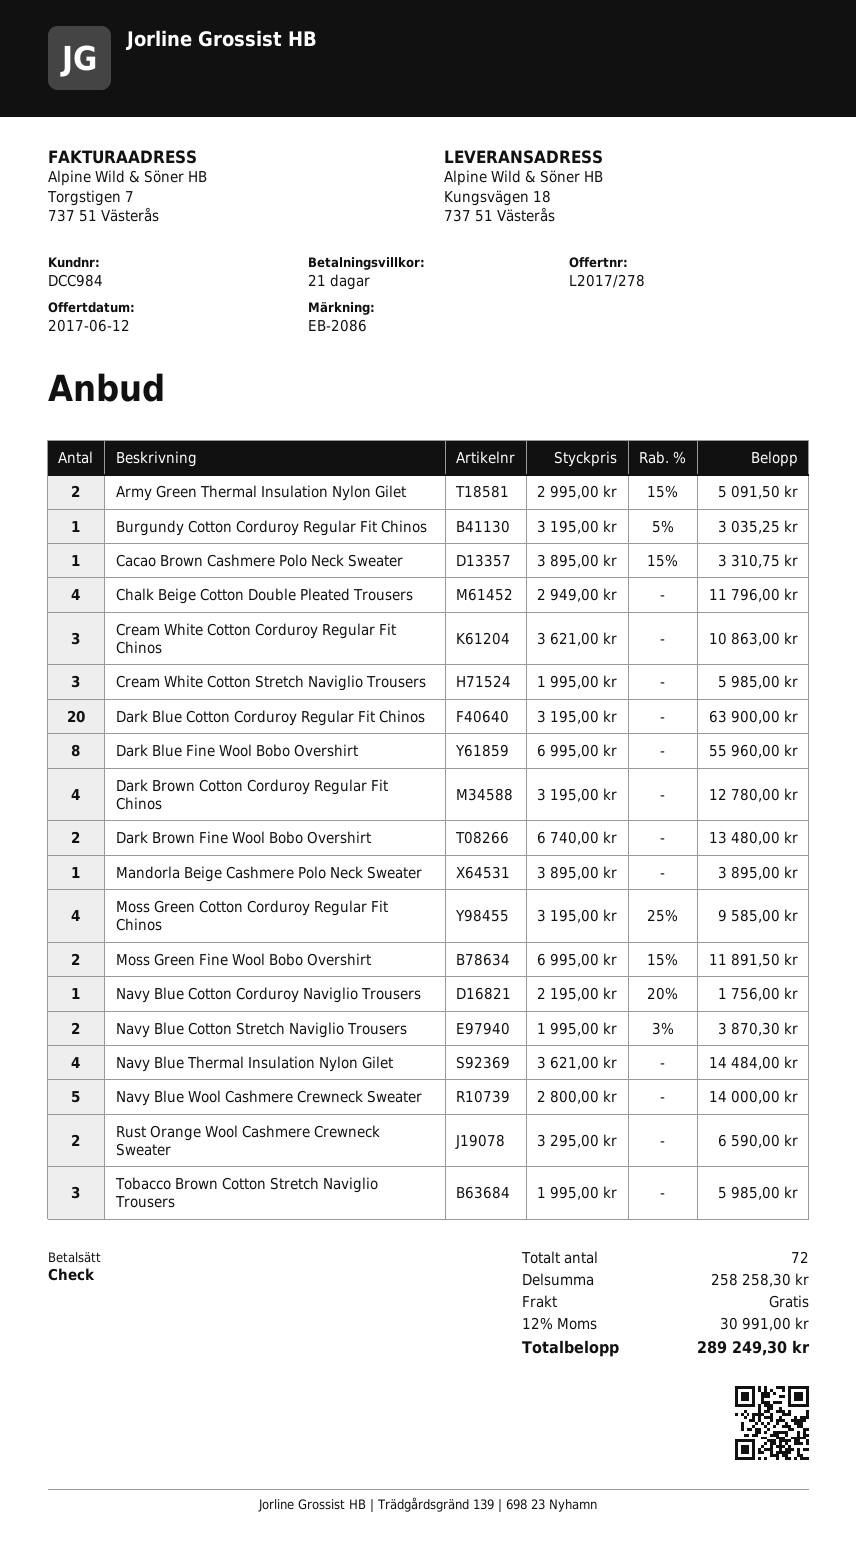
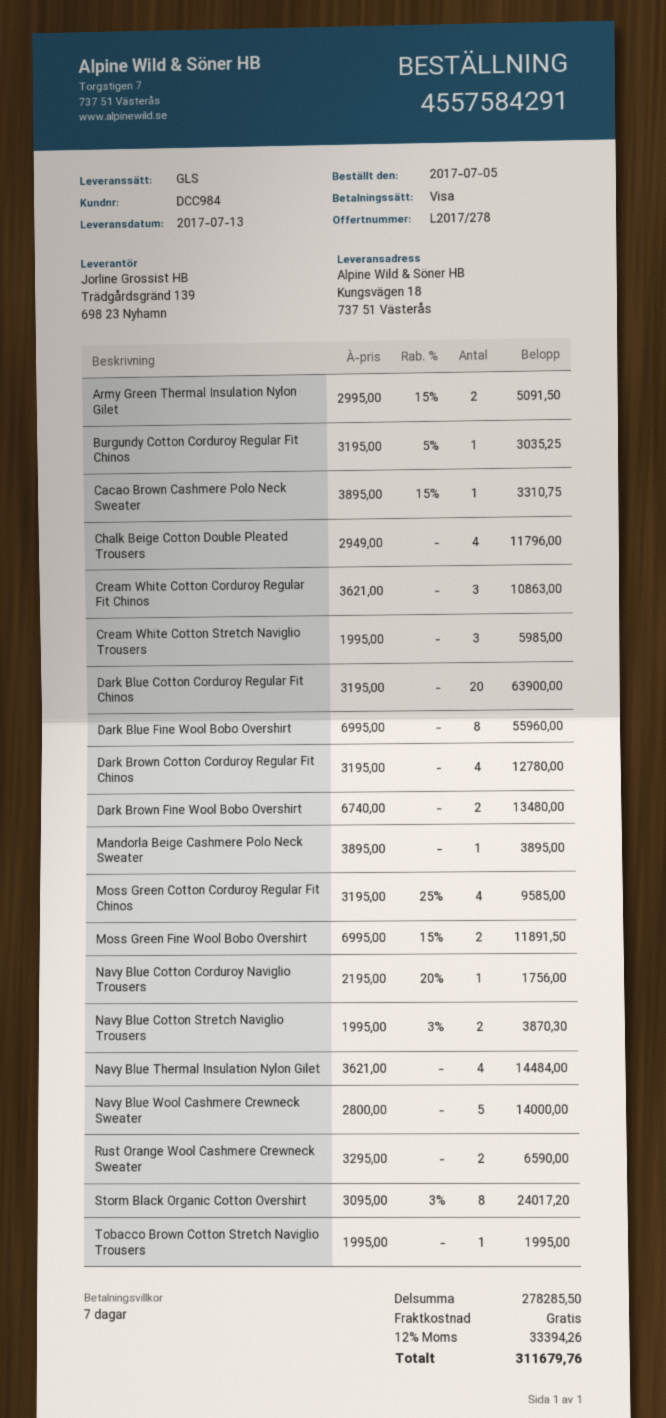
payment terms: 21 days -> 7 days
payment method: cheque -> Visa
Tobacco Brown Cotton Stretch Naviglio Trousers: 3 x 1995.00 = 5985.00 -> 1 x 1995.00 = 1995.00
Storm Black Organic Cotton Overshirt: none -> 8 x 3095.00 - 3% = 24017.20
subtotal: 258258.30 -> 278285.50
tax: 12% = 30991.00 -> 12% = 33394.26
total: 289249.30 -> 311679.76

